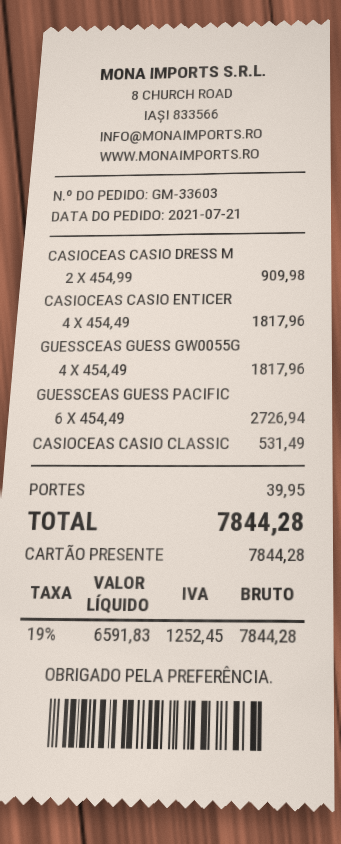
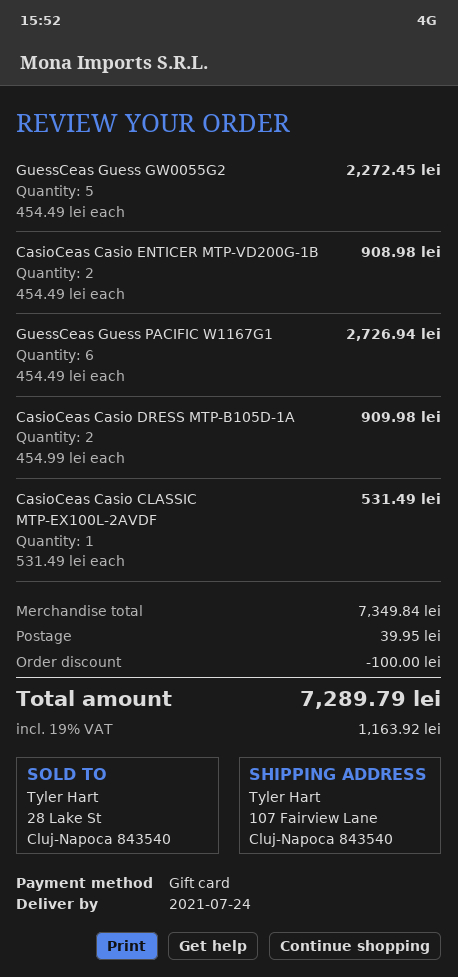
CASIOCEAS CASIO ENTICER: 4 x 454.49 = 1817.96 -> 2 x 454.49 = 908.98
GUESSCEAS GUESS GW0055G: 4 x 454.49 = 1817.96 -> 5 x 454.49 = 2272.45
discount: none -> 100.00
tax: 19% = 1252.45 -> 19% = 1163.92
total: 7844.28 -> 7289.79

